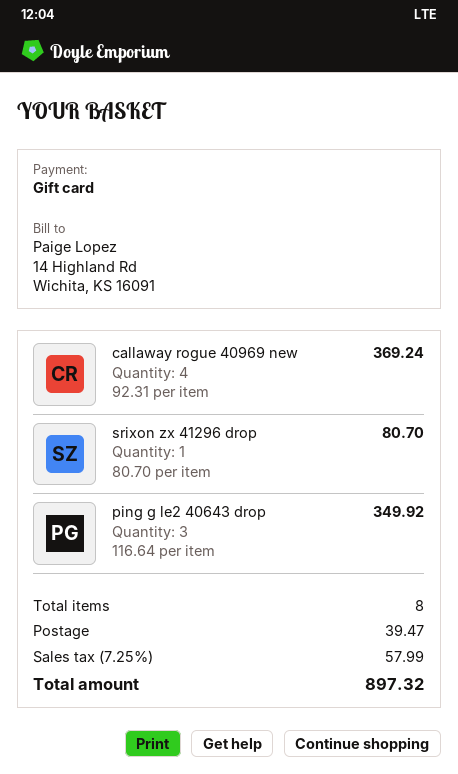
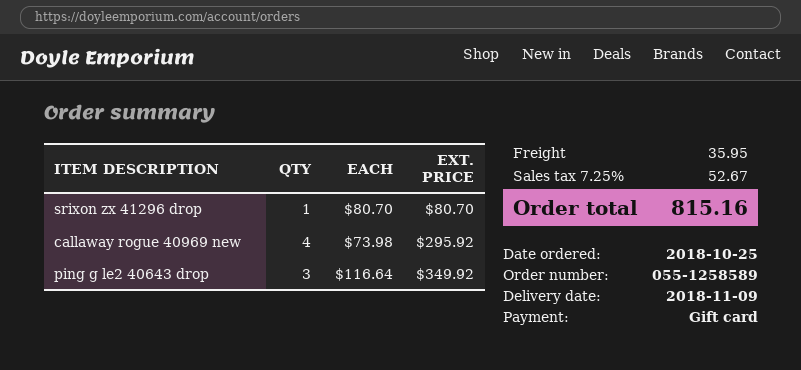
callaway rogue 40969 new: 4 x 92.31 = 369.24 -> 4 x 73.98 = 295.92
shipping: 39.47 -> 35.95
tax: 7.25% = 57.99 -> 7.25% = 52.67
total: 897.32 -> 815.16

